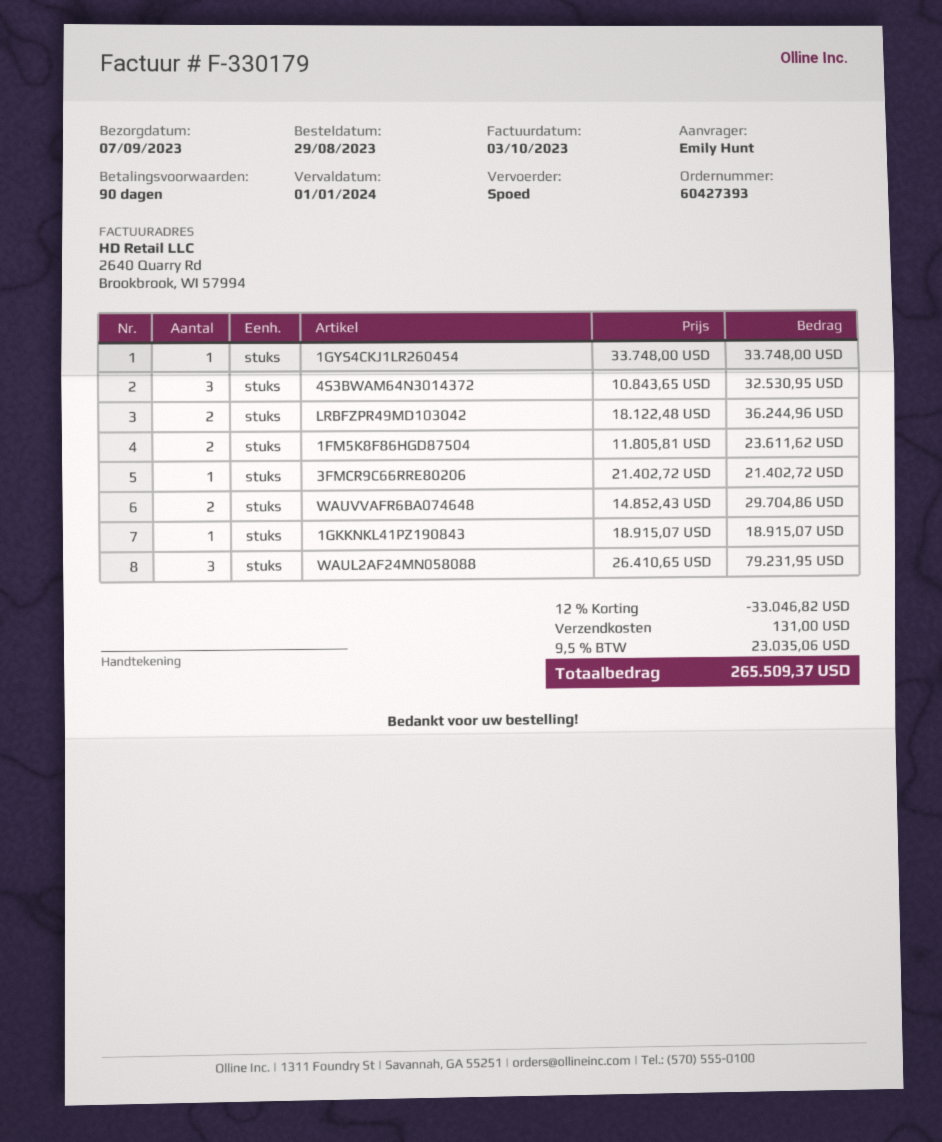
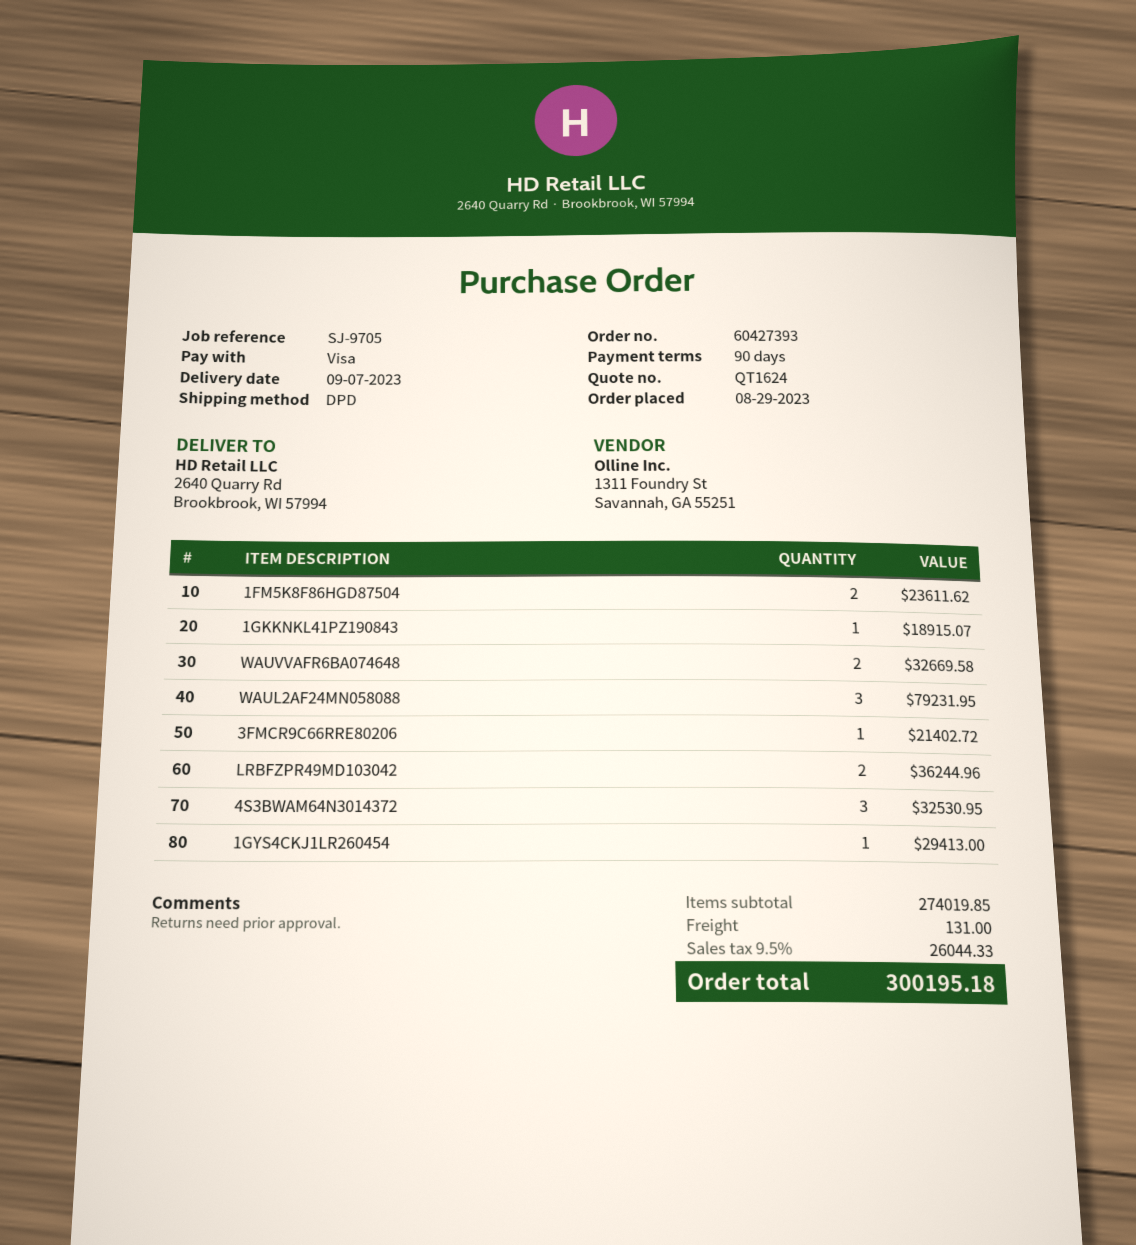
shipping method: express -> DPD
1GYS4CKJ1LR260454: 1 for 33748.00 -> 1 for 29413.00
WAUVVAFR6BA074648: 2 for 29704.86 -> 2 for 32669.58
discount: 12% = 33046.82 -> none
tax: 9.5% = 23035.06 -> 9.5% = 26044.33
total: 265509.37 -> 300195.18

